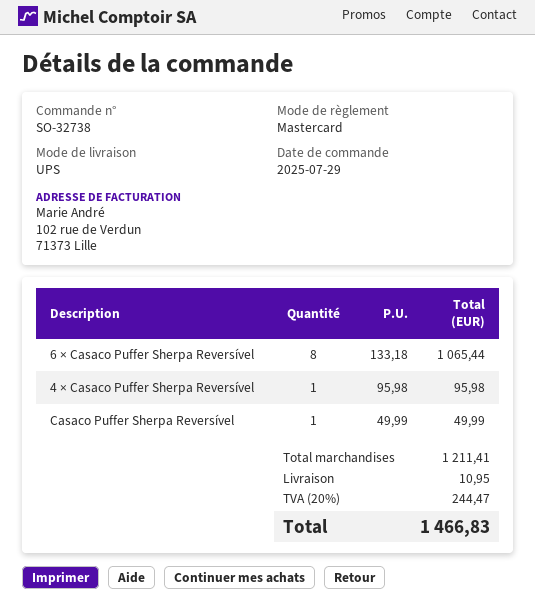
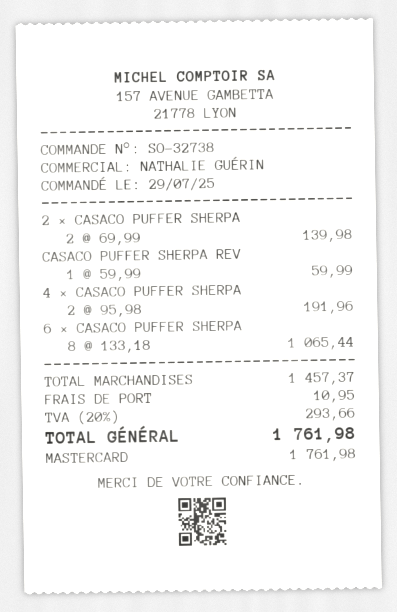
4 × Casaco Puffer Sherpa Reversível: 1 x 95.98 = 95.98 -> 2 x 95.98 = 191.96
Casaco Puffer Sherpa Reversível: 1 x 49.99 = 49.99 -> 1 x 59.99 = 59.99
2 × CASACO PUFFER SHERPA: none -> 2 x 69.99 = 139.98
subtotal: 1211.41 -> 1457.37
tax: 20% = 244.47 -> 20% = 293.66
total: 1466.83 -> 1761.98

